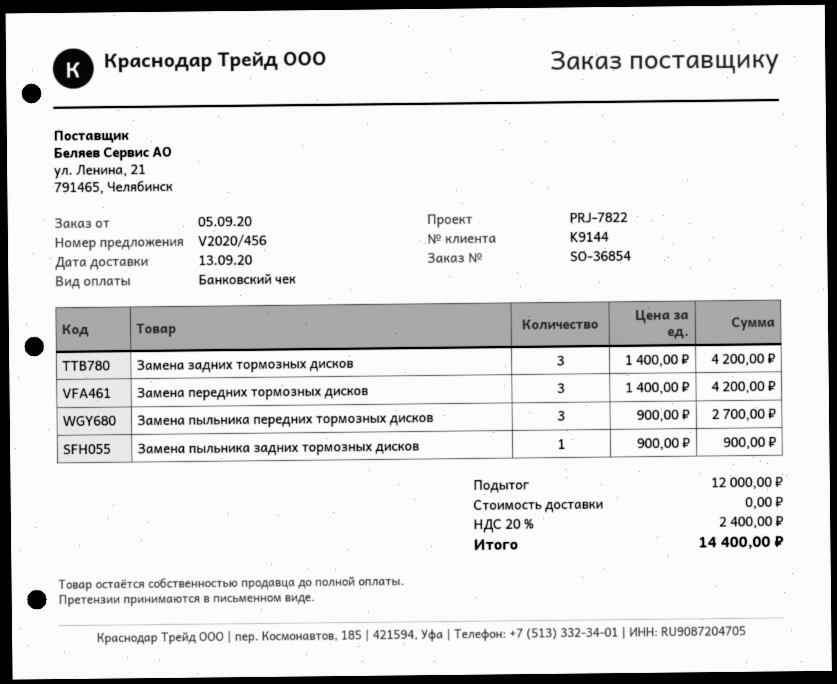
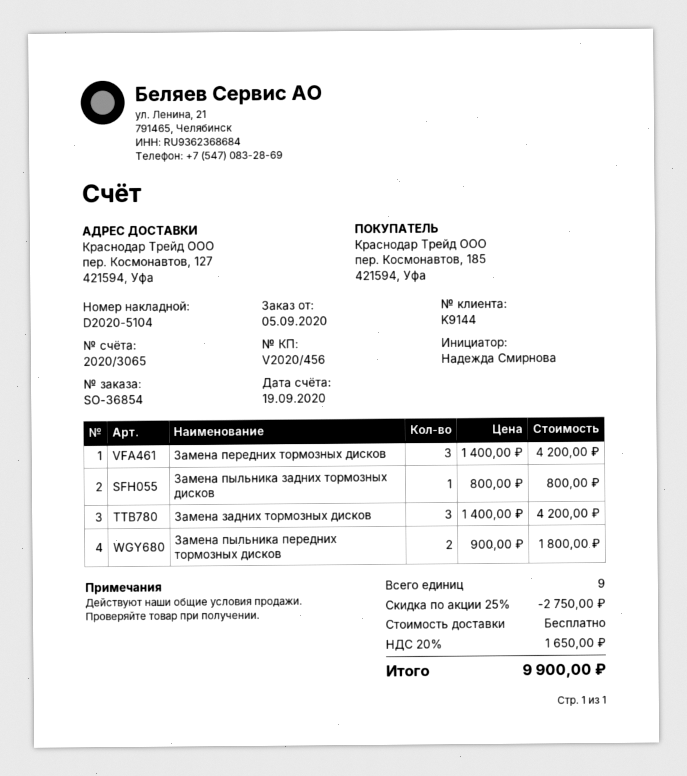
Замена пыльника передних тормозных дисков: 3 x 900.00 = 2700.00 -> 2 x 900.00 = 1800.00
Замена пыльника задних тормозных дисков: 1 x 900.00 = 900.00 -> 1 x 800.00 = 800.00
discount: none -> 25% = 2750.00
tax: 20% = 2400.00 -> 20% = 1650.00
total: 14400.00 -> 9900.00

